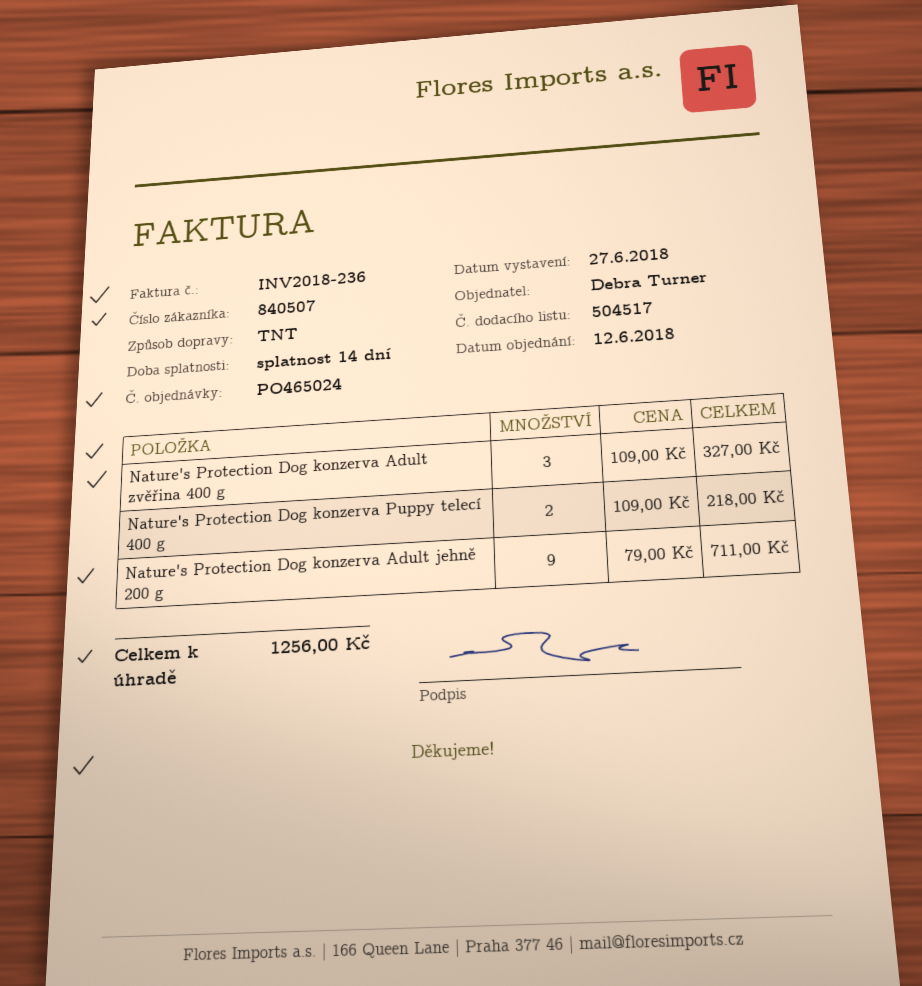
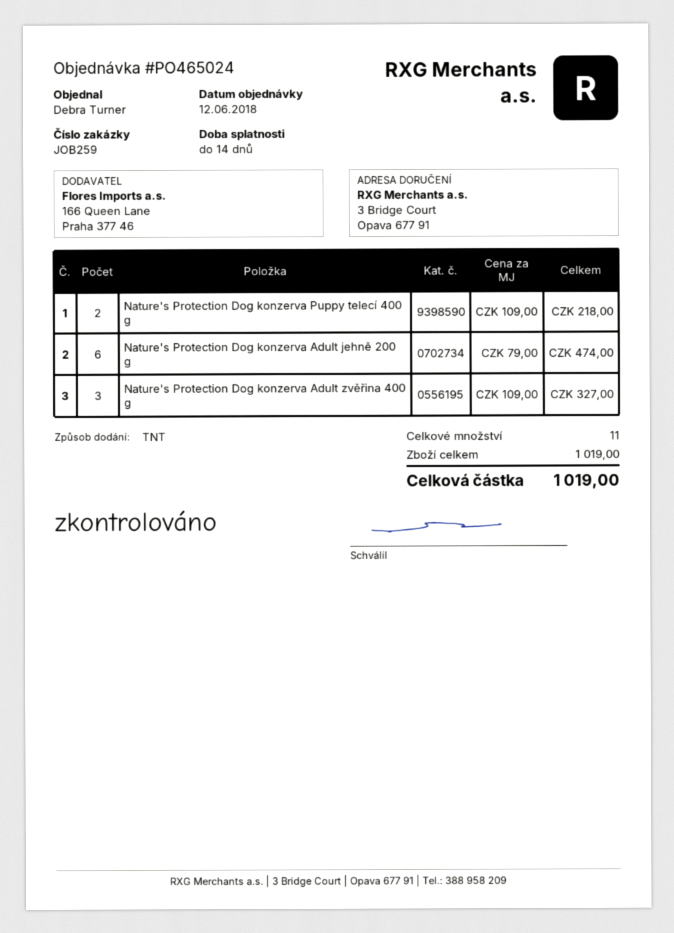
Nature's Protection Dog konzerva Adult jehně 200 g: 9 x 79.00 = 711.00 -> 6 x 79.00 = 474.00
total: 1256.00 -> 1019.00

